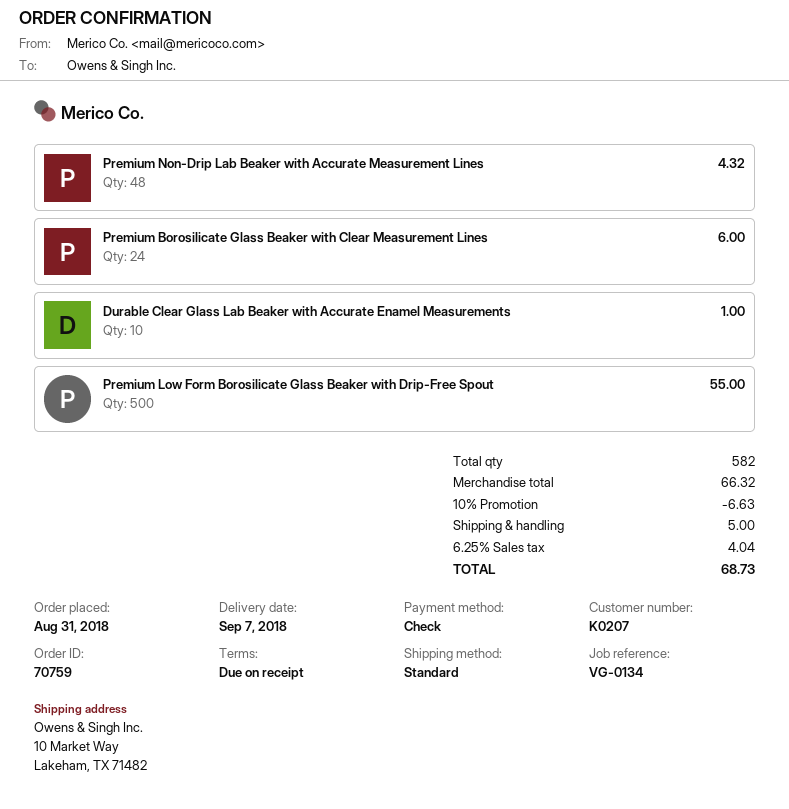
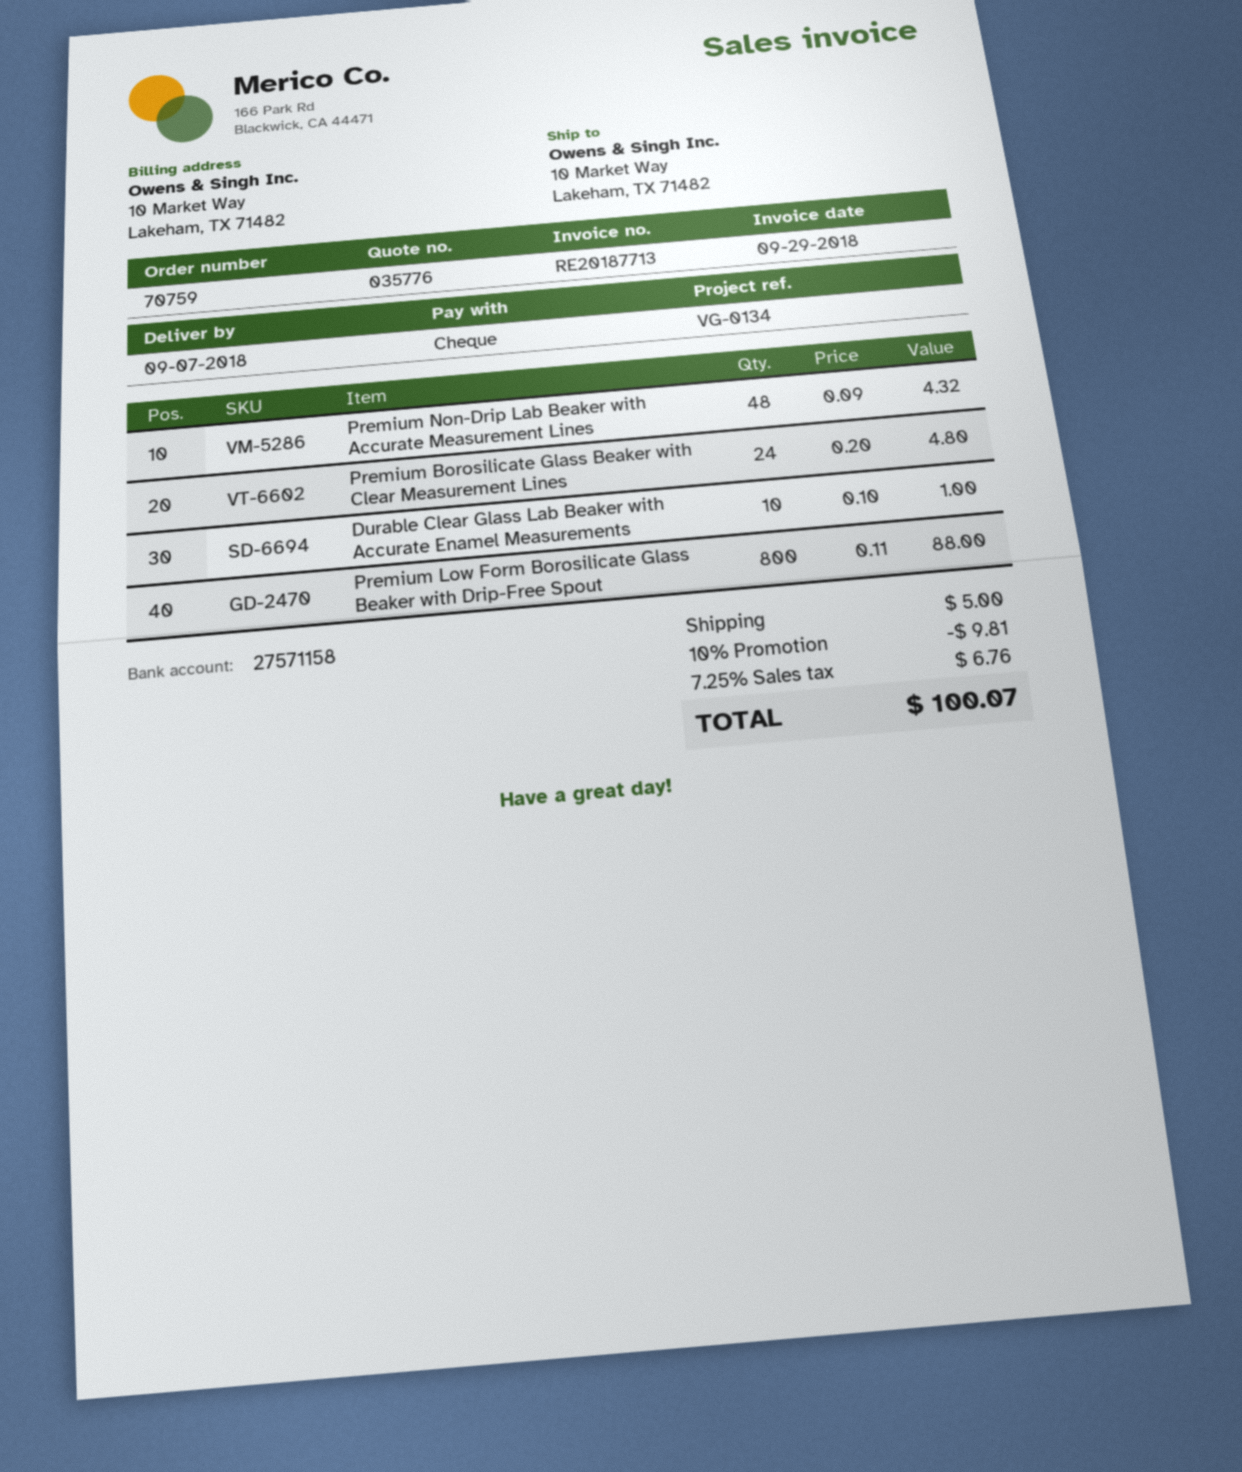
Premium Borosilicate Glass Beaker with Clear Measurement Lines: 24 for 6.00 -> 24 for 4.80
Premium Low Form Borosilicate Glass Beaker with Drip-Free Spout: 500 for 55.00 -> 800 for 88.00
discount: 10% = 6.63 -> 10% = 9.81
tax: 6.25% = 4.04 -> 7.25% = 6.76
total: 68.73 -> 100.07

